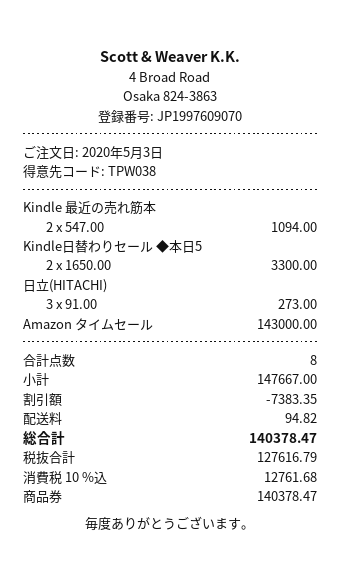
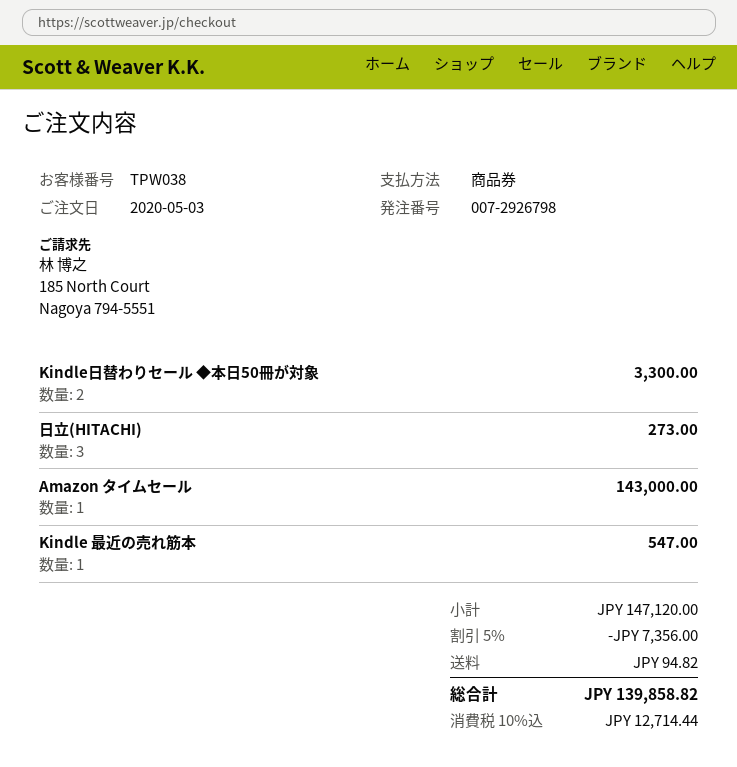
Kindle 最近の売れ筋本: 2 for 1094.00 -> 1 for 547.00
subtotal: 147667.00 -> 147120.00
discount: 7383.35 -> 7356.00
tax: 10% = 12761.68 -> 10% = 12714.44
total: 140378.47 -> 139858.82

